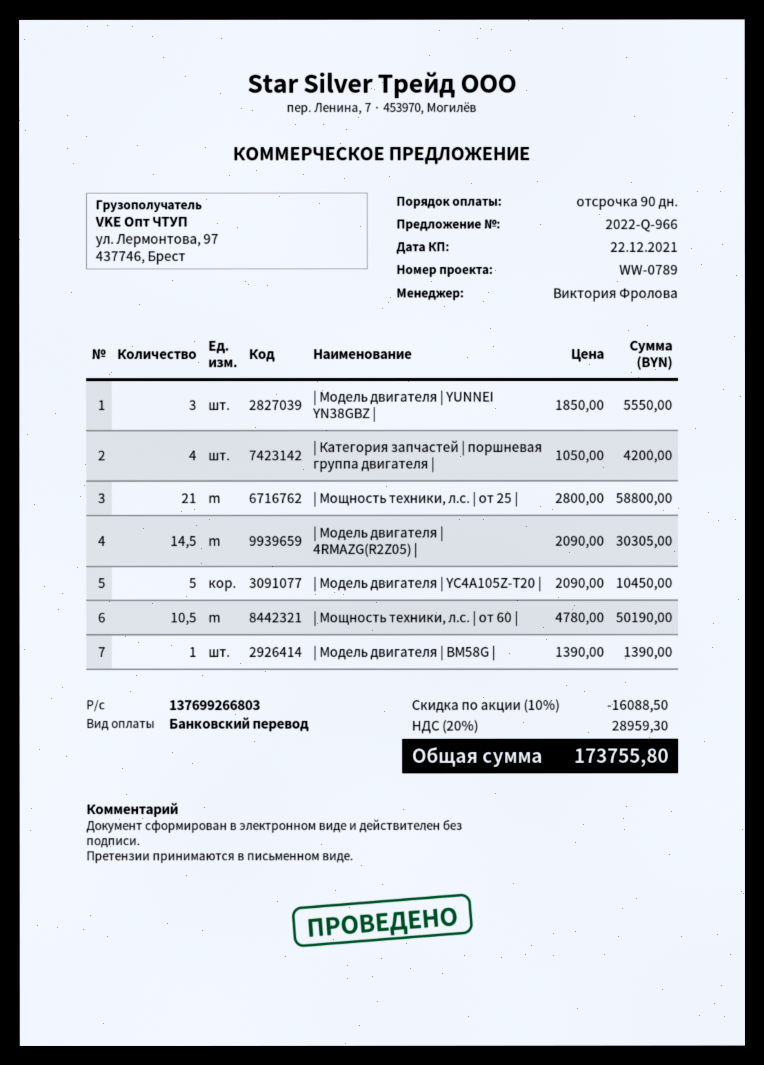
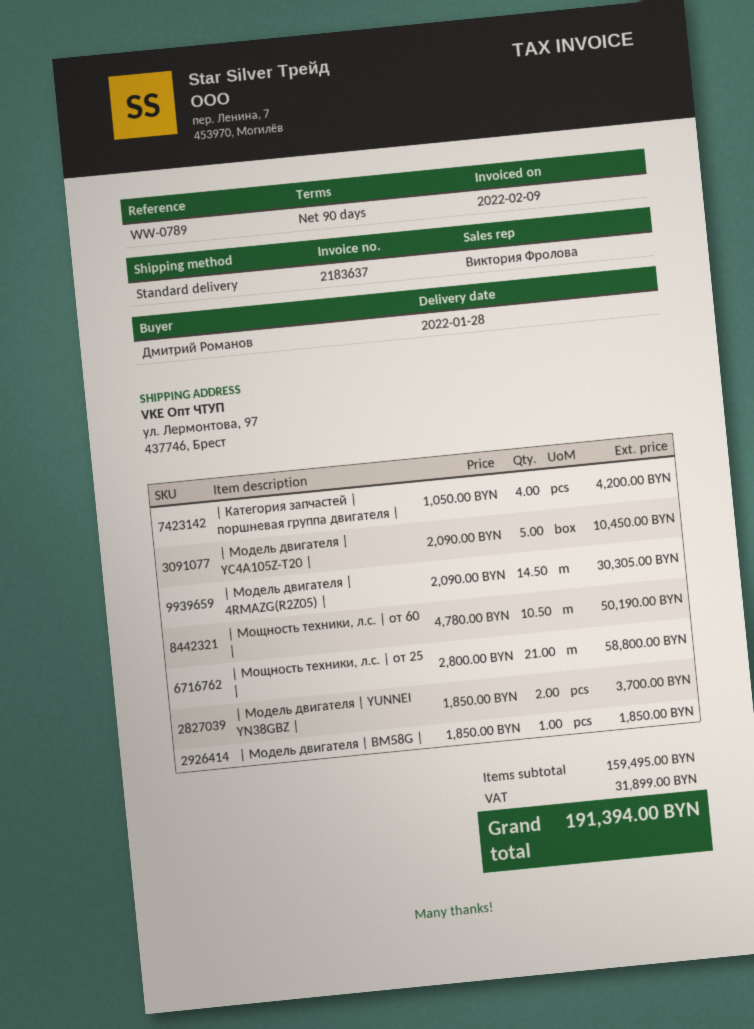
| Модель двигателя | YUNNEI YN38GBZ |: 3 x 1850.00 = 5550.00 -> 2 x 1850.00 = 3700.00
| Модель двигателя | BM58G |: 1 x 1390.00 = 1390.00 -> 1 x 1850.00 = 1850.00
discount: 10% = 16088.50 -> none
tax: 28959.30 -> 31899.00
total: 173755.80 -> 191394.00

